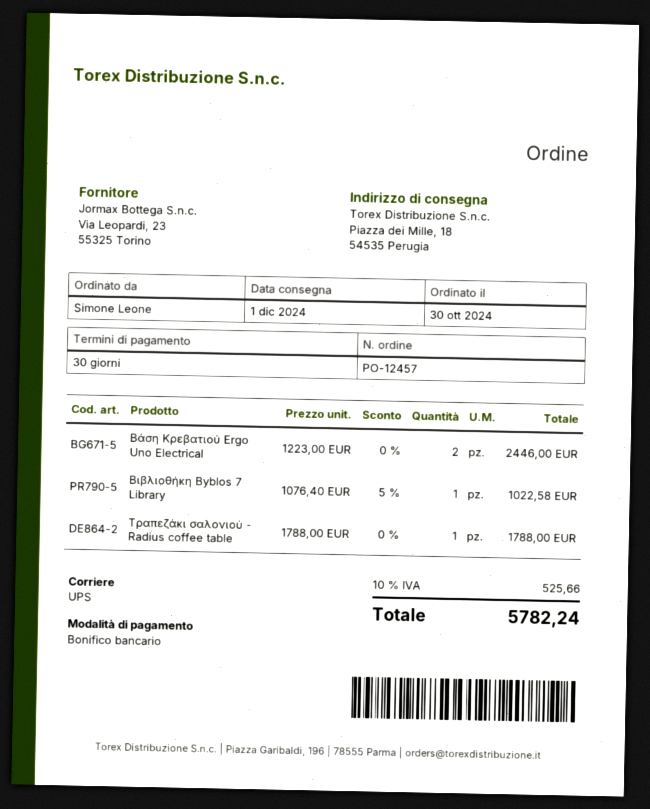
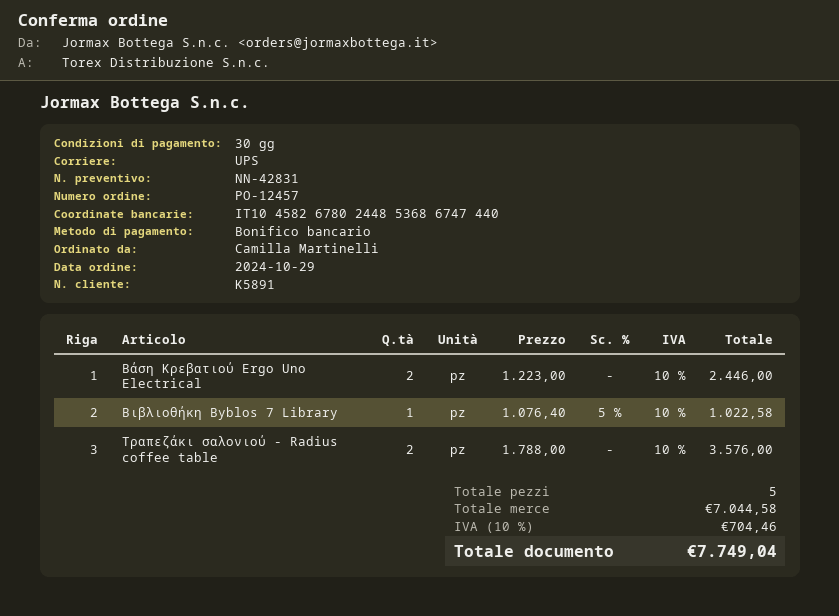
order date: 2024-10-30 -> 2024-10-29
ordered by: Simone Leone -> Camilla Martinelli
Τραπεζάκι σαλονιού - Radius coffee table: 1 x 1788.00 = 1788.00 -> 2 x 1788.00 = 3576.00
tax: 10% = 525.66 -> 10% = 704.46
total: 5782.24 -> 7749.04

